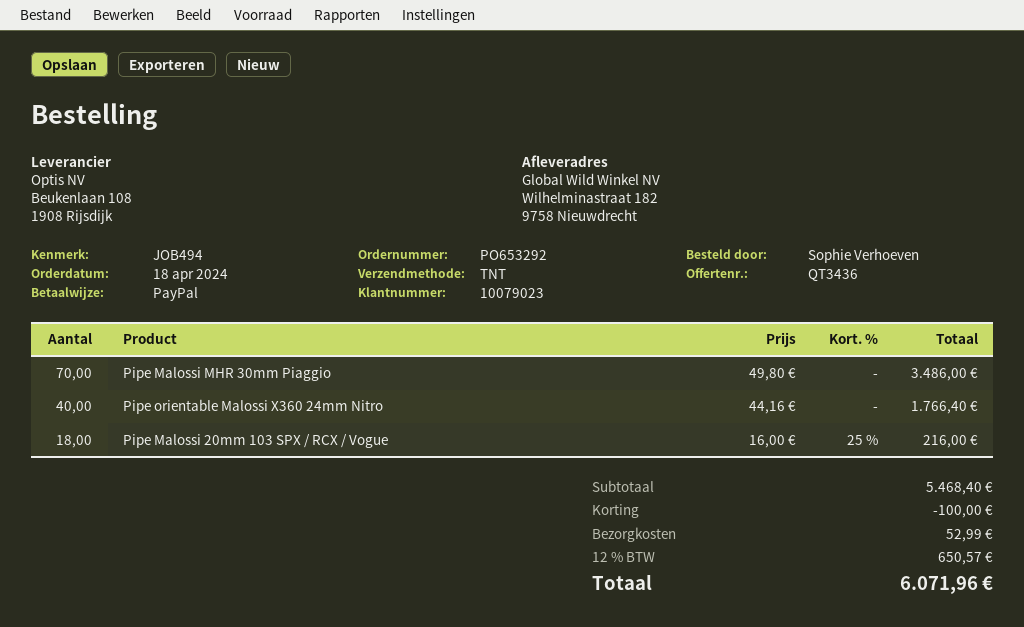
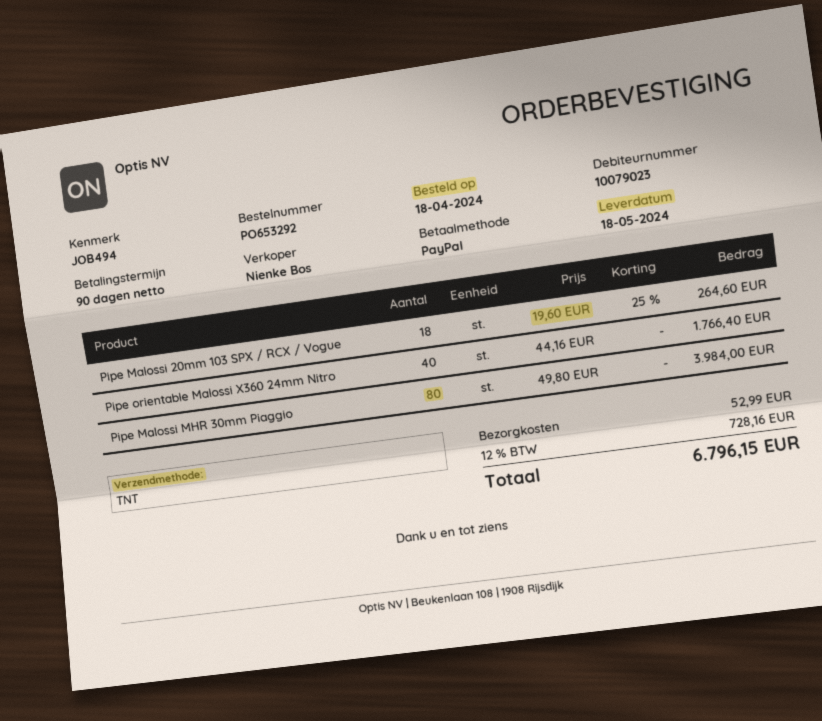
Pipe Malossi MHR 30mm Piaggio: 70 x 49.80 = 3486.00 -> 80 x 49.80 = 3984.00
Pipe Malossi 20mm 103 SPX / RCX / Vogue: 18 x 16.00 - 25% = 216.00 -> 18 x 19.60 - 25% = 264.60
discount: 100.00 -> none
tax: 12% = 650.57 -> 12% = 728.16
total: 6071.96 -> 6796.15

